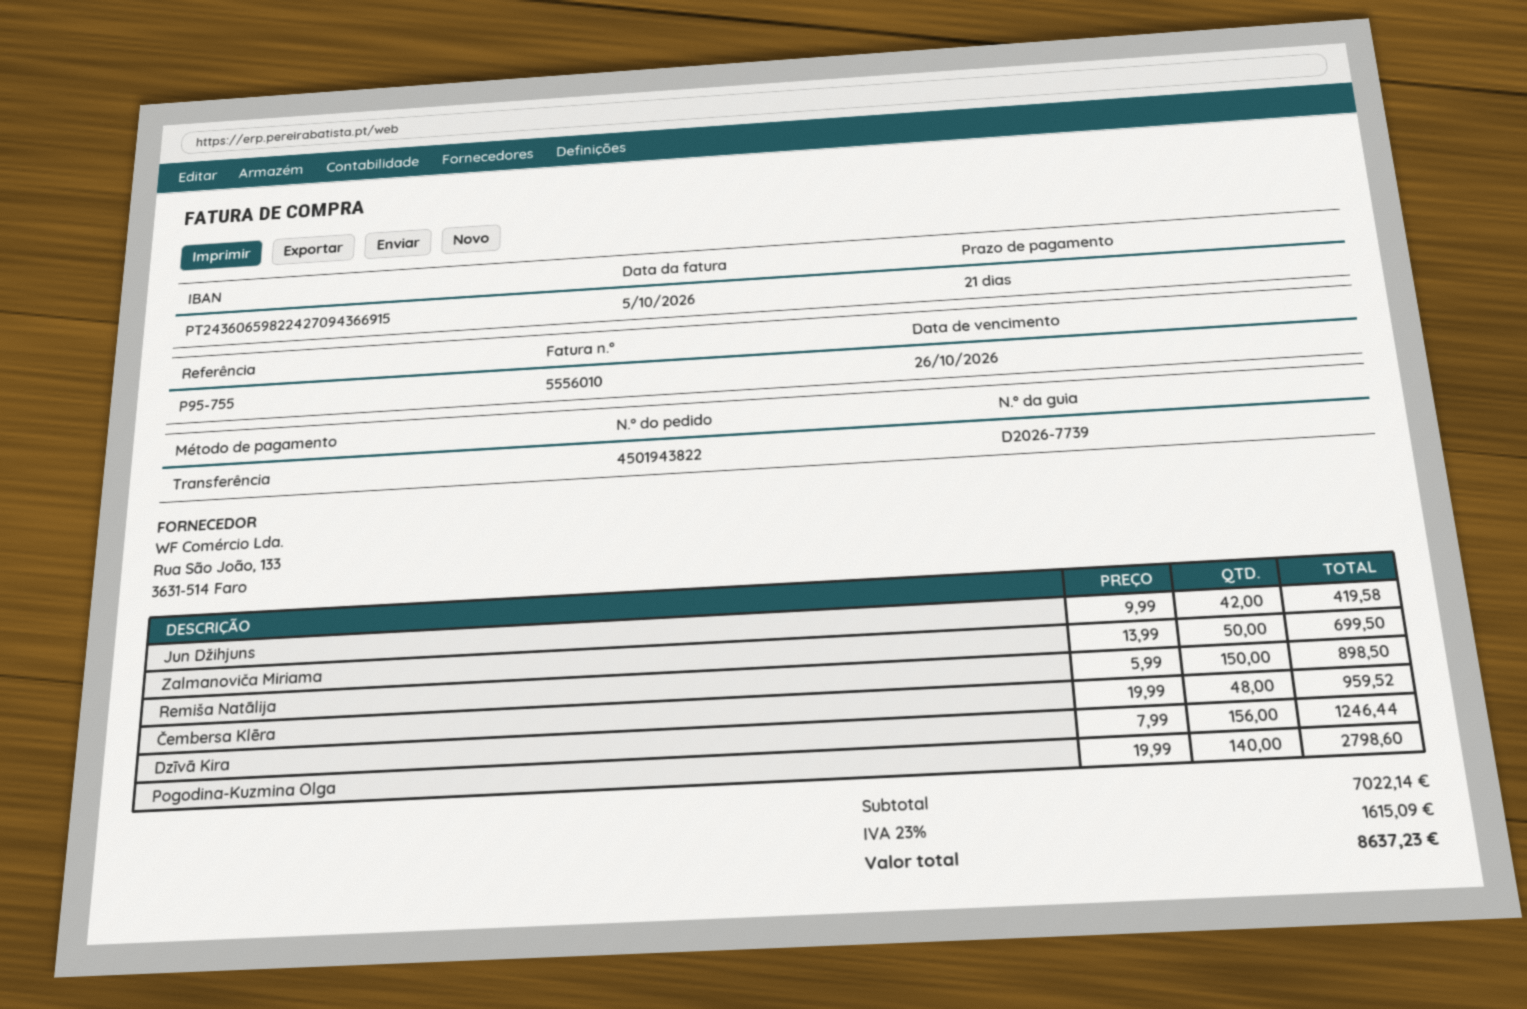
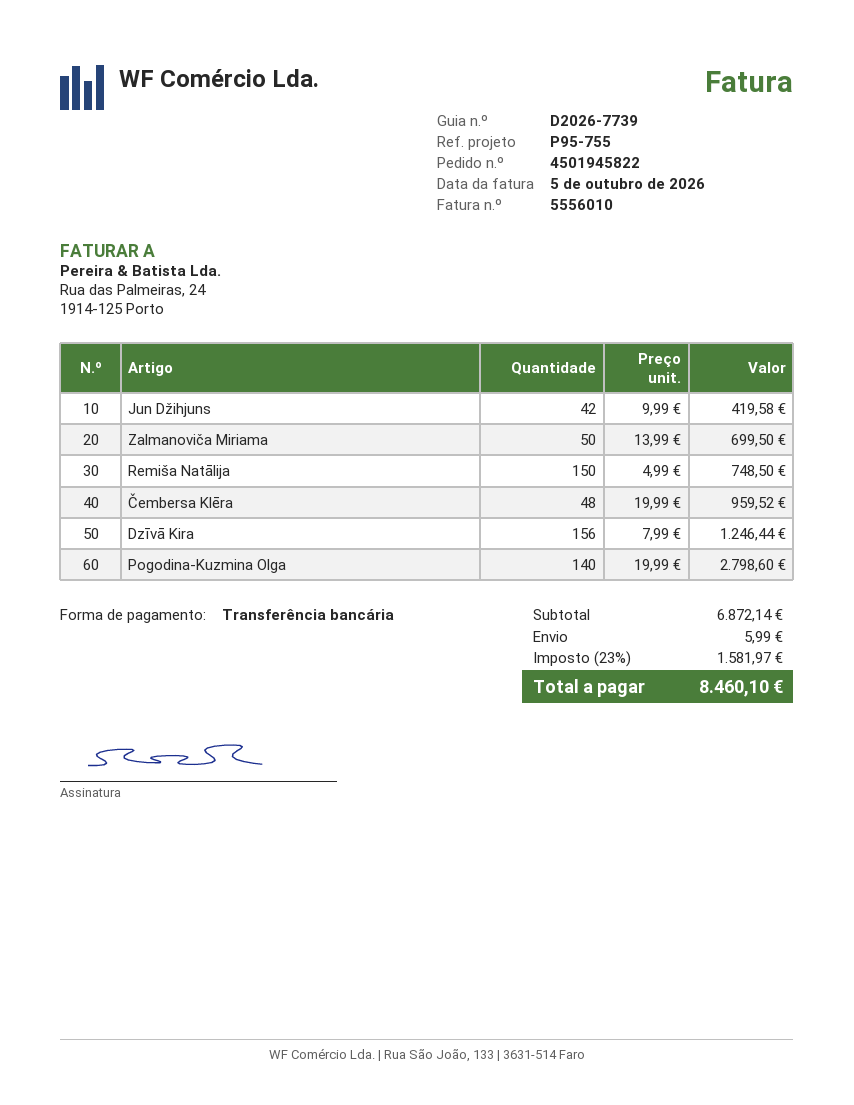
order number: 4501943822 -> 4501945822
Remiša Natālija: 150 x 5.99 = 898.50 -> 150 x 4.99 = 748.50
subtotal: 7022.14 -> 6872.14
shipping: none -> 5.99
tax: 23% = 1615.09 -> 23% = 1581.97
total: 8637.23 -> 8460.10

